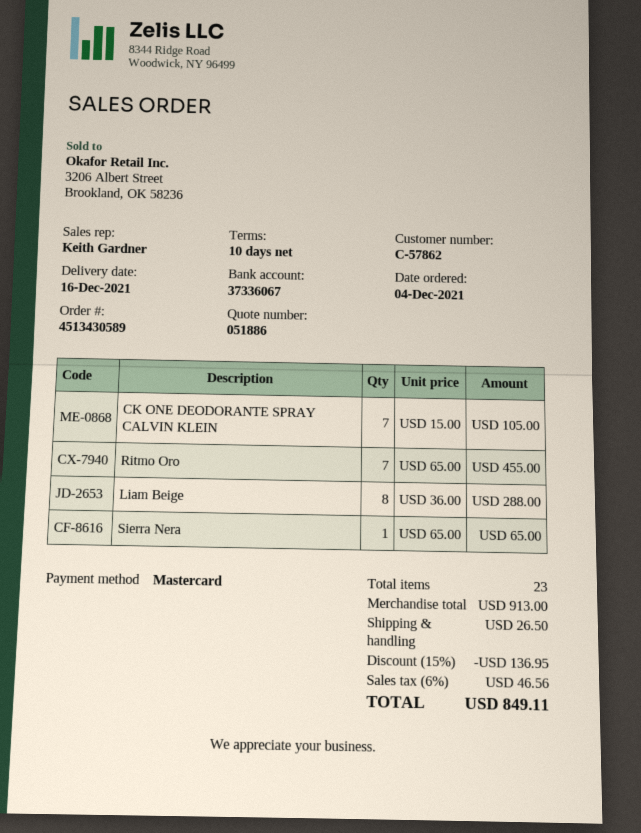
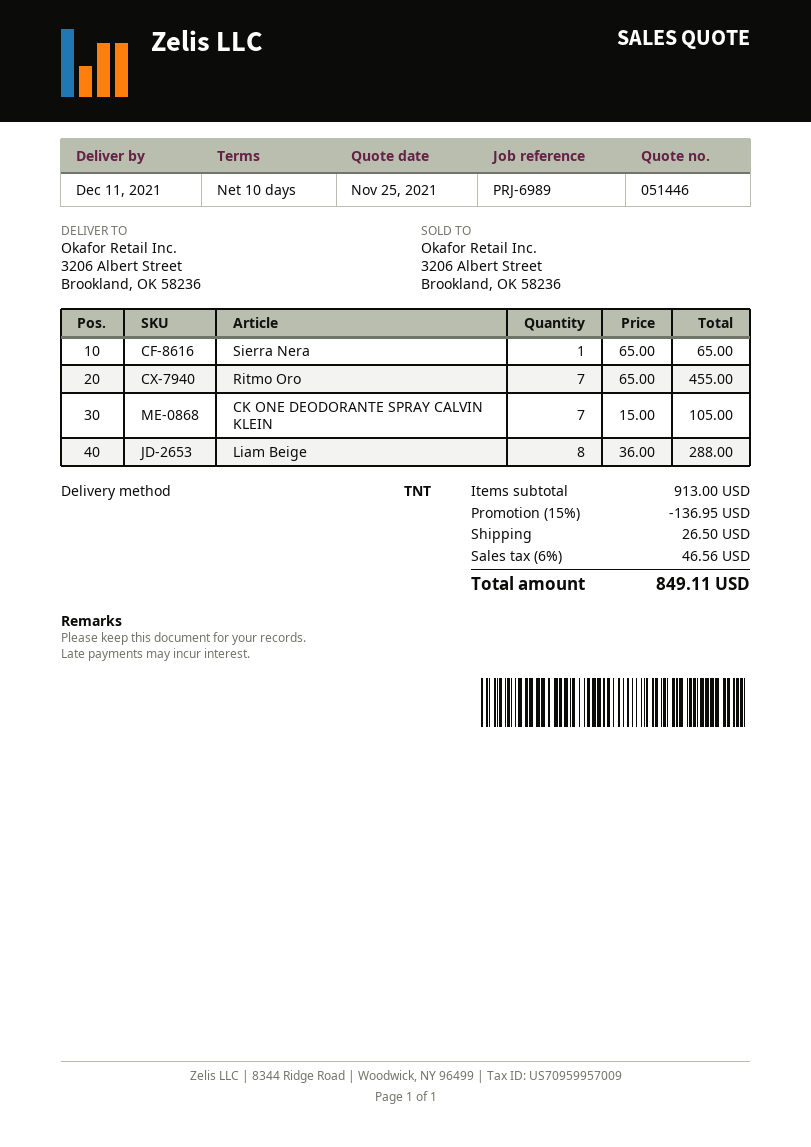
quote number: 051886 -> 051446
delivery date: 2021-12-16 -> 2021-12-11

